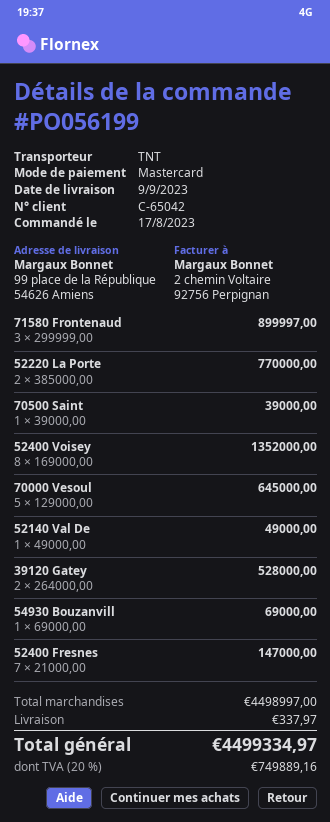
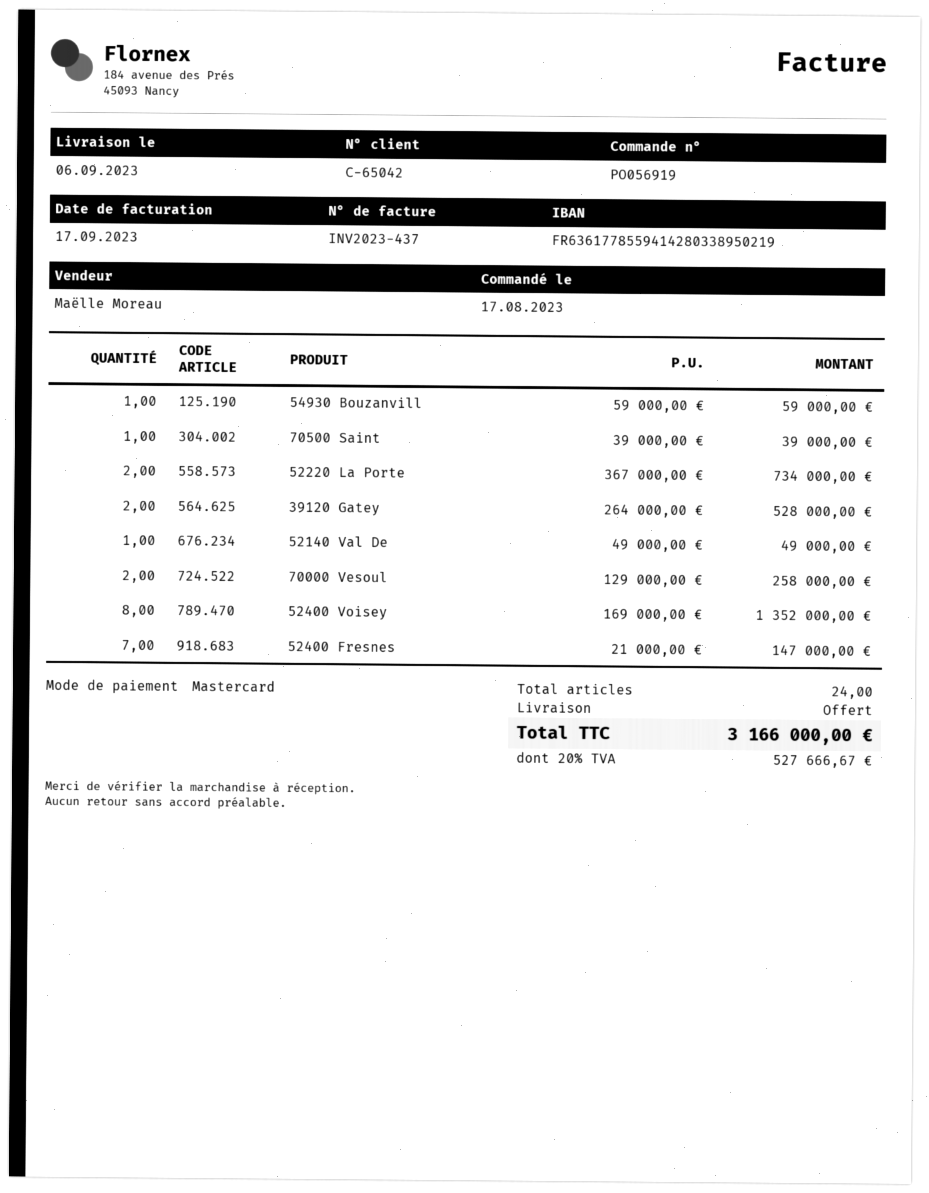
order number: PO056199 -> PO056919
delivery date: 2023-09-09 -> 2023-09-06
71580 Frontenaud: 3 x 299999.00 = 899997.00 -> none
52220 La Porte: 2 x 385000.00 = 770000.00 -> 2 x 367000.00 = 734000.00
70000 Vesoul: 5 x 129000.00 = 645000.00 -> 2 x 129000.00 = 258000.00
54930 Bouzanvill: 1 x 69000.00 = 69000.00 -> 1 x 59000.00 = 59000.00
shipping: 337.97 -> 0.00
tax: 20% = 749889.16 -> 20% = 527666.67
total: 4499334.97 -> 3166000.00

